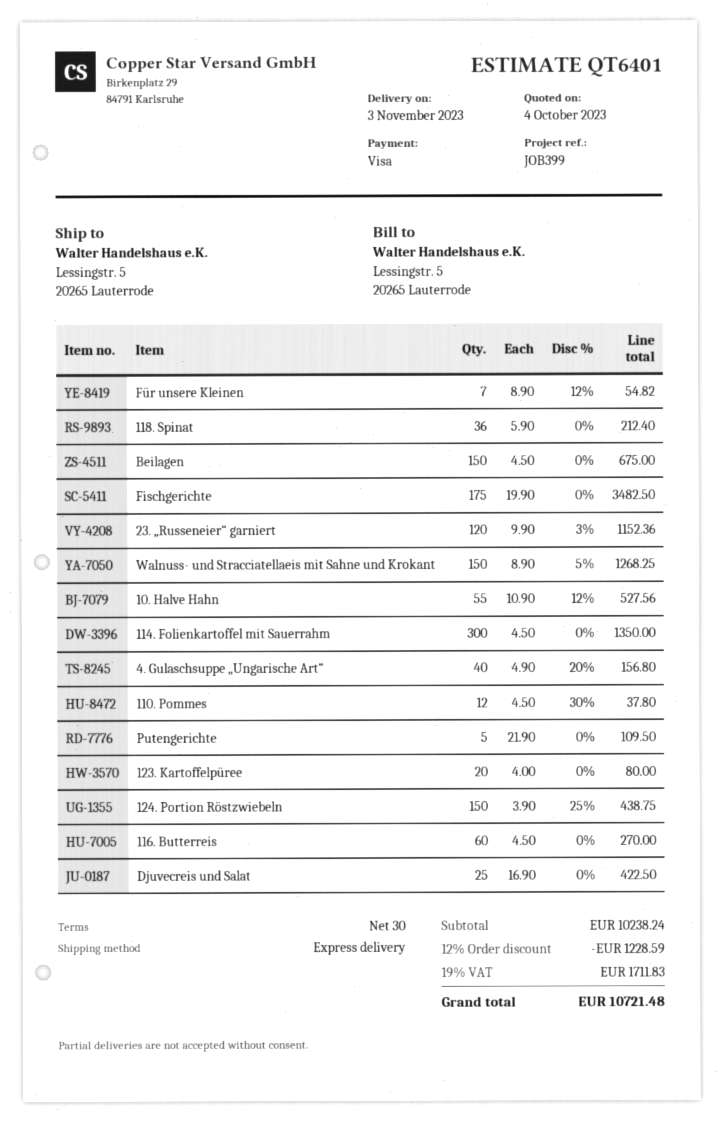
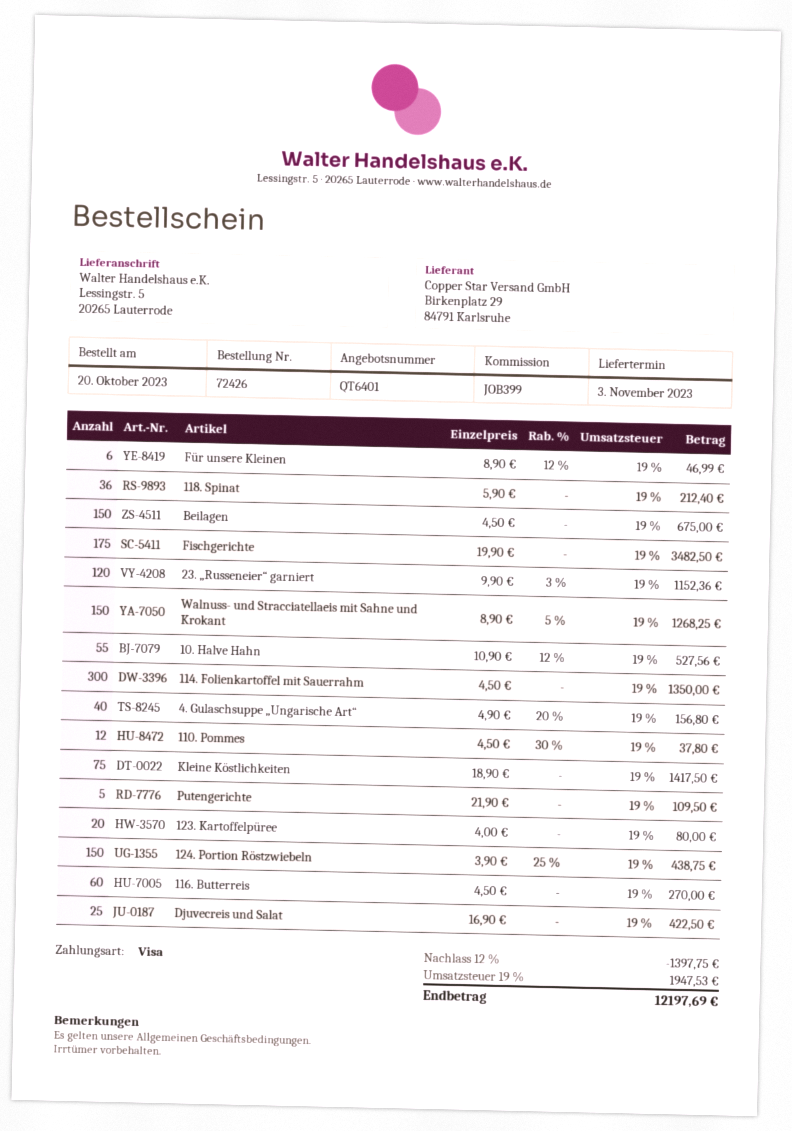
Für unsere Kleinen: 7 x 8.90 - 12% = 54.82 -> 6 x 8.90 - 12% = 46.99
Kleine Köstlichkeiten: none -> 75 x 18.90 = 1417.50
discount: 12% = 1228.59 -> 12% = 1397.75
tax: 19% = 1711.83 -> 19% = 1947.53
total: 10721.48 -> 12197.69

